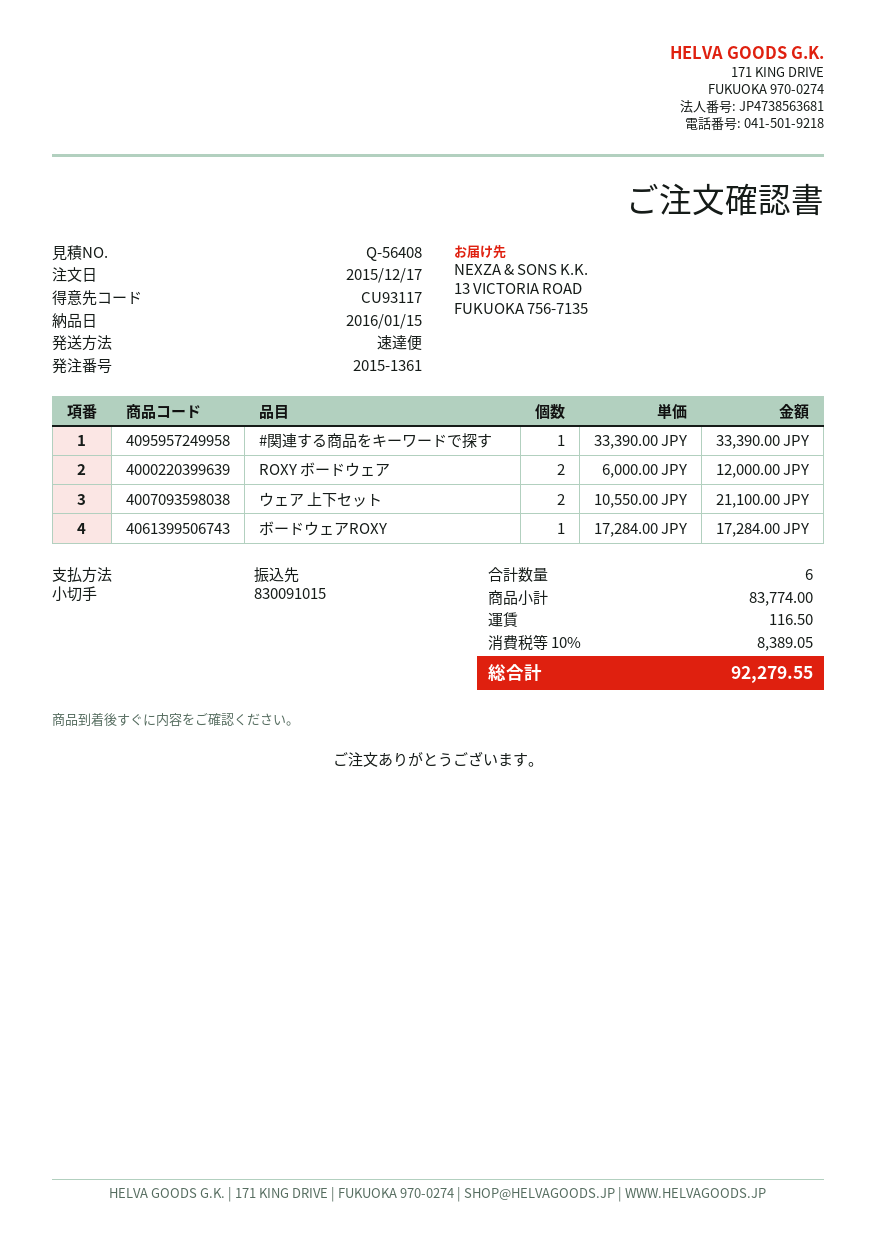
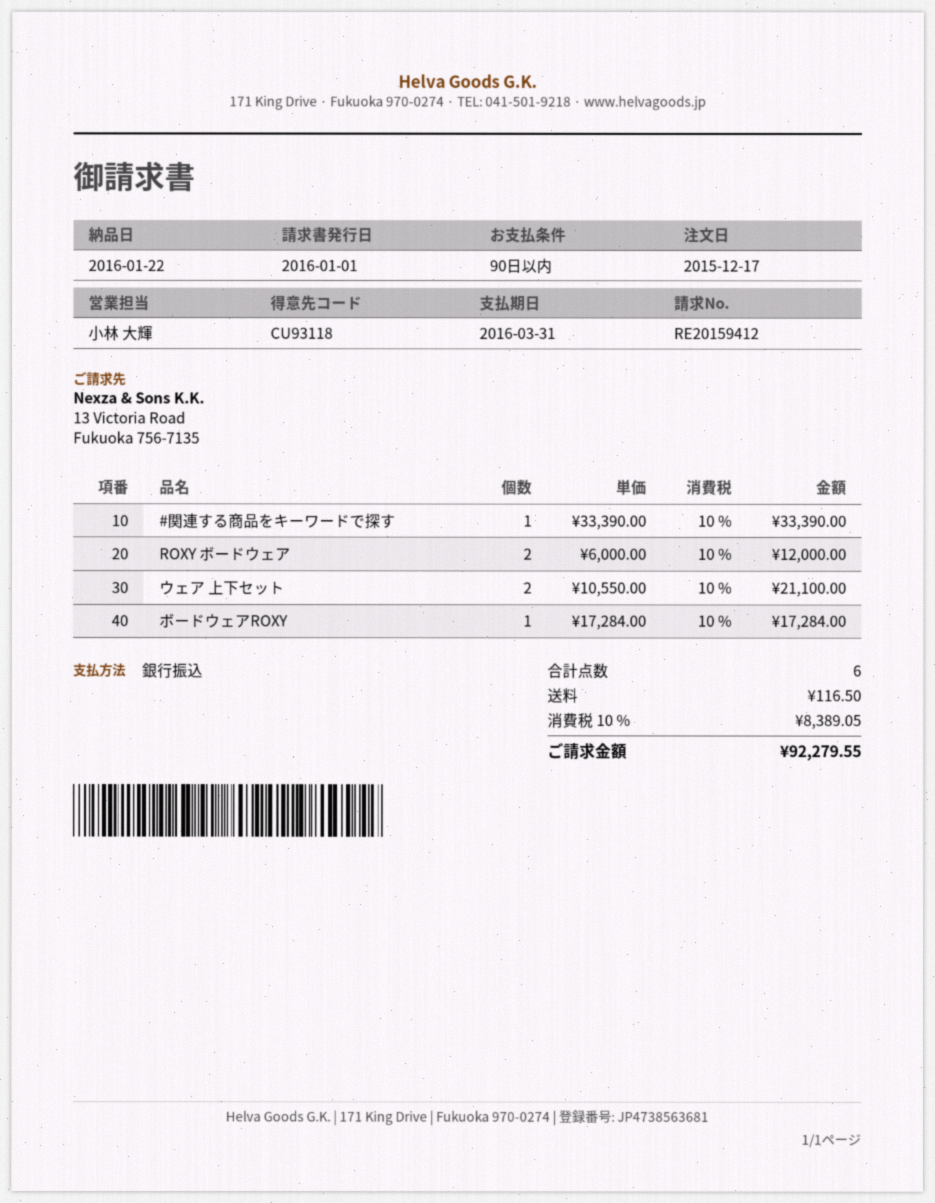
delivery date: 2016-01-15 -> 2016-01-22
customer number: CU93117 -> CU93118
payment method: cheque -> bank transfer

